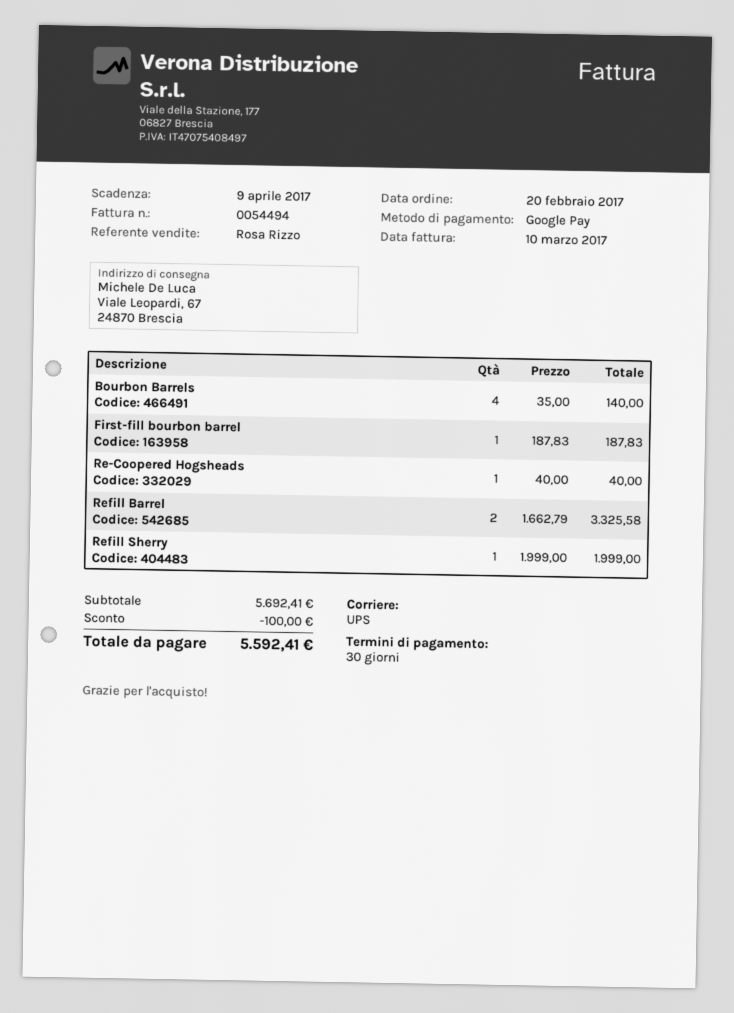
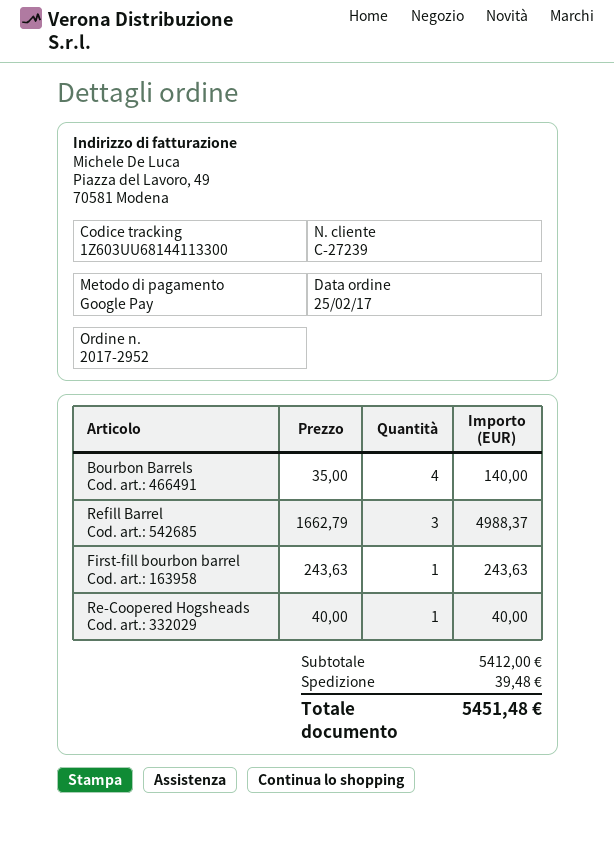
order date: 2017-02-20 -> 2017-02-25
First-fill bourbon barrel: 1 x 187.83 = 187.83 -> 1 x 243.63 = 243.63
Refill Barrel: 2 x 1662.79 = 3325.58 -> 3 x 1662.79 = 4988.37
Refill Sherry: 1 x 1999.00 = 1999.00 -> none
subtotal: 5692.41 -> 5412.00
discount: 100.00 -> none
shipping: none -> 39.48
total: 5592.41 -> 5451.48

